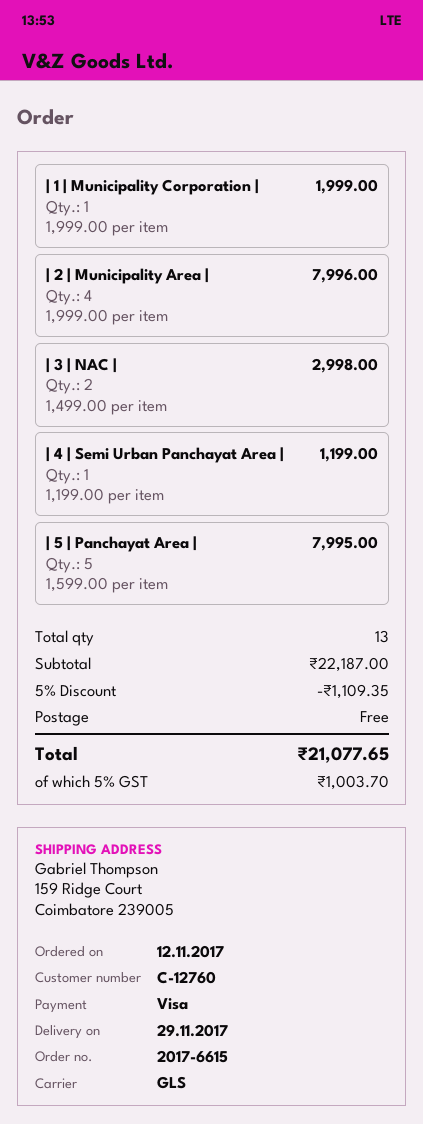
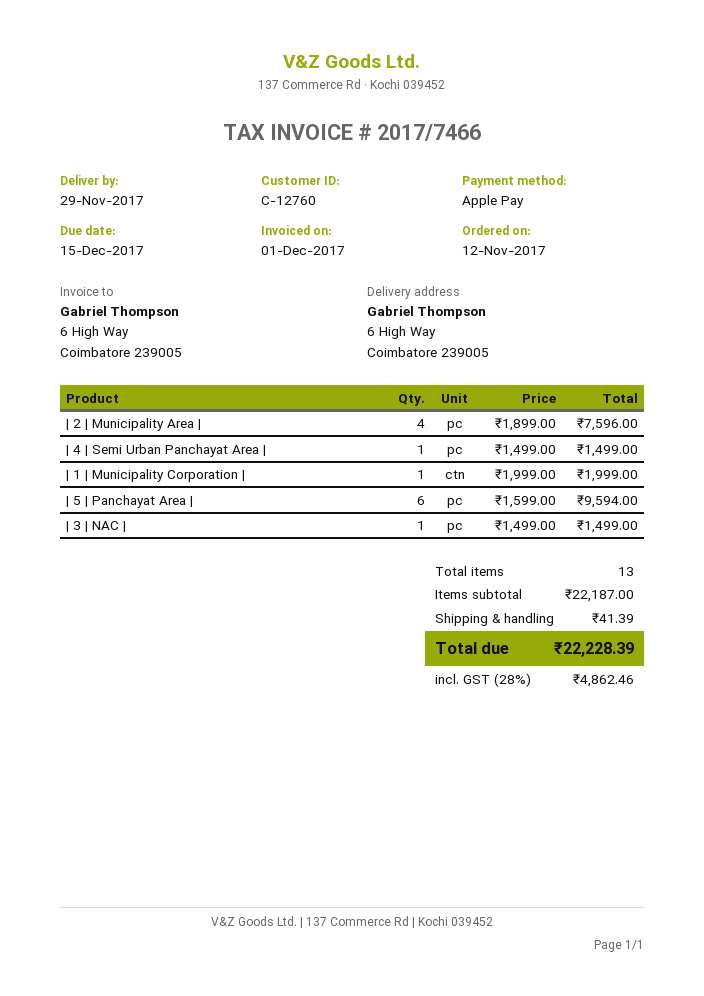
payment method: Visa -> Apple Pay
ship to: 159 Ridge Court, Coimbatore 239005 -> 6 High Way, Coimbatore 239005
| 2 | Municipality Area |: 4 x 1999.00 = 7996.00 -> 4 x 1899.00 = 7596.00
| 3 | NAC |: 2 x 1499.00 = 2998.00 -> 1 x 1499.00 = 1499.00
| 4 | Semi Urban Panchayat Area |: 1 x 1199.00 = 1199.00 -> 1 x 1499.00 = 1499.00
| 5 | Panchayat Area |: 5 x 1599.00 = 7995.00 -> 6 x 1599.00 = 9594.00
discount: 5% = 1109.35 -> none
shipping: 0.00 -> 41.39
tax: 5% = 1003.70 -> 28% = 4862.46
total: 21077.65 -> 22228.39

